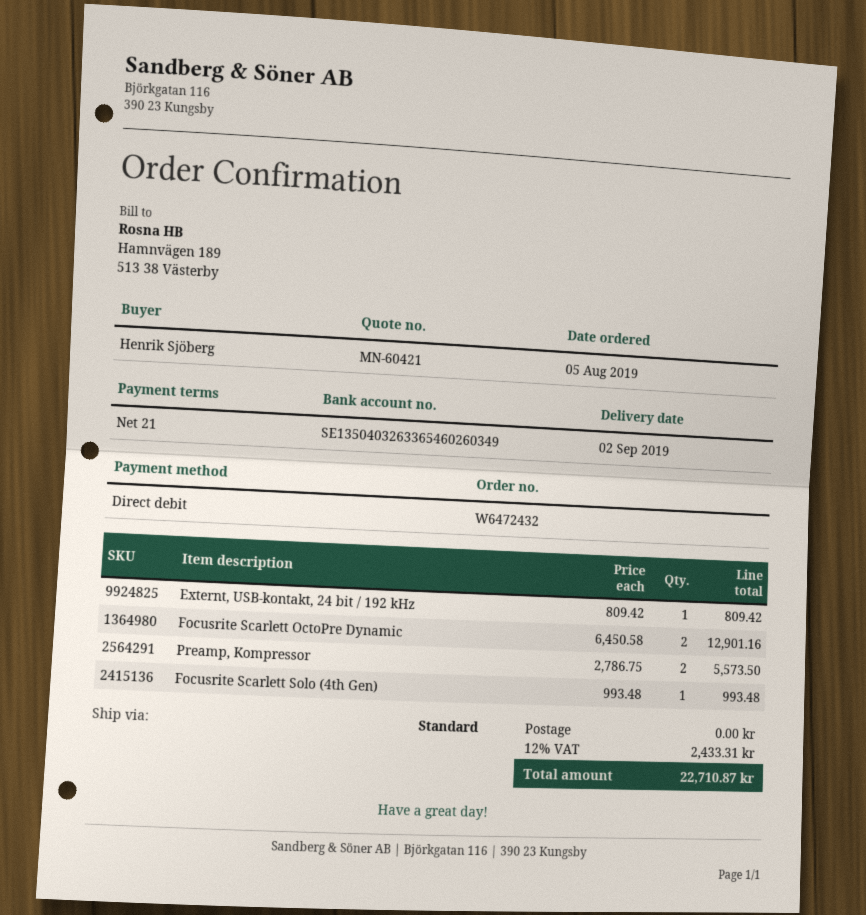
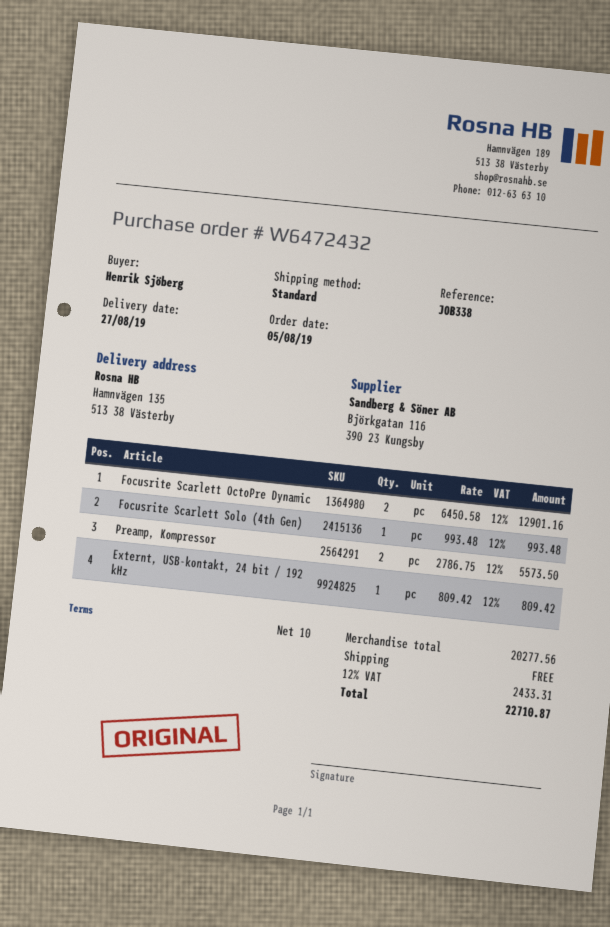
delivery date: 2019-09-02 -> 2019-08-27
payment terms: 21 days -> 10 days

